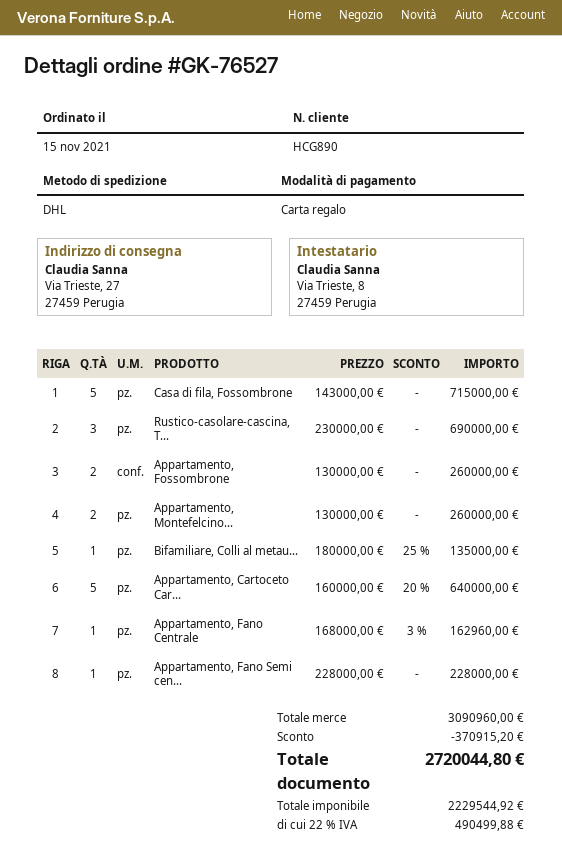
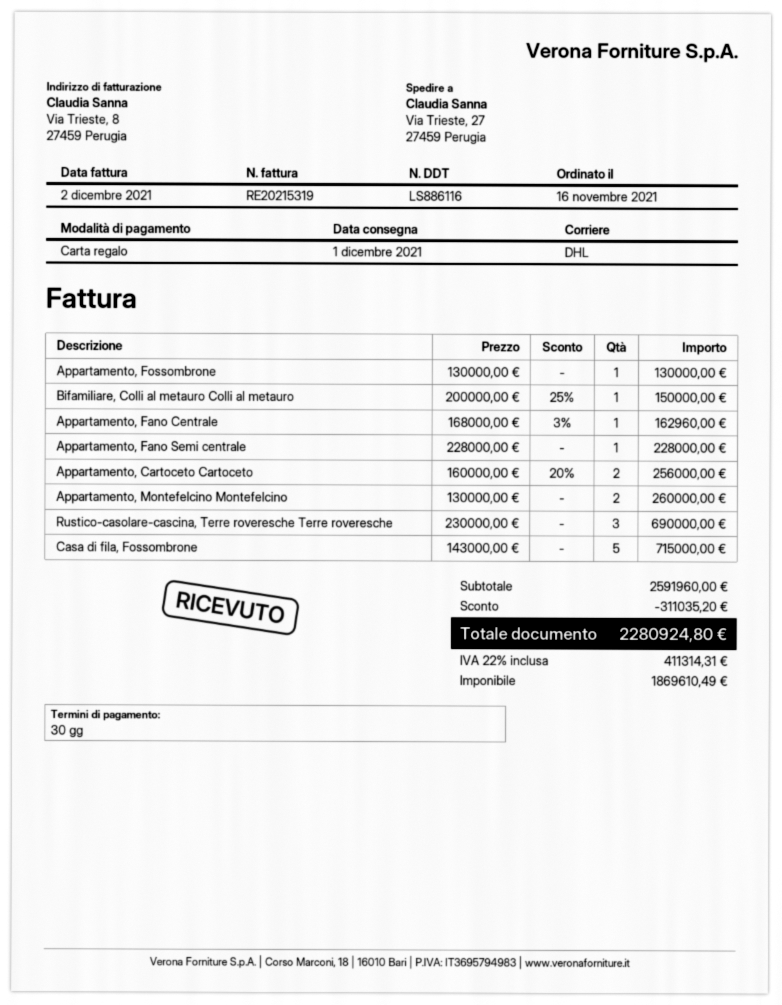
order date: 2021-11-15 -> 2021-11-16
Appartamento, Fossombrone: 2 x 130000.00 = 260000.00 -> 1 x 130000.00 = 130000.00
Bifamiliare, Colli al metau...: 1 x 180000.00 - 25% = 135000.00 -> 1 x 200000.00 - 25% = 150000.00
Appartamento, Cartoceto Car...: 5 x 160000.00 - 20% = 640000.00 -> 2 x 160000.00 - 20% = 256000.00
subtotal: 3090960.00 -> 2591960.00
discount: 370915.20 -> 311035.20
net: 2229544.92 -> 1869610.49
tax: 22% = 490499.88 -> 22% = 411314.31
total: 2720044.80 -> 2280924.80

